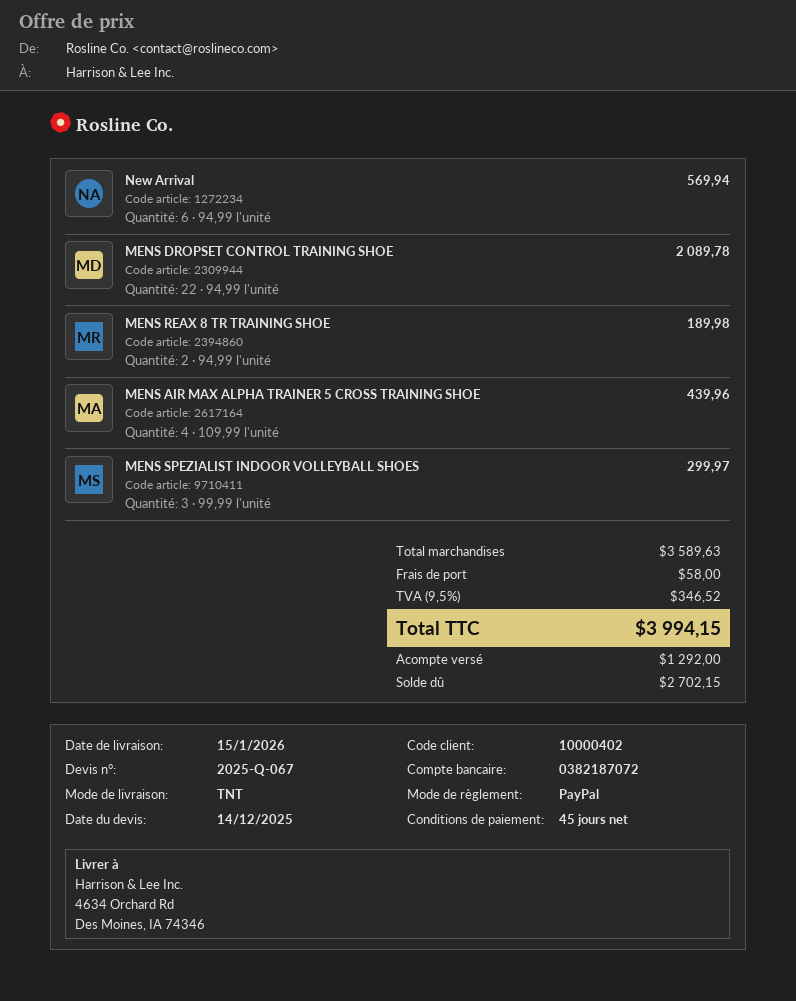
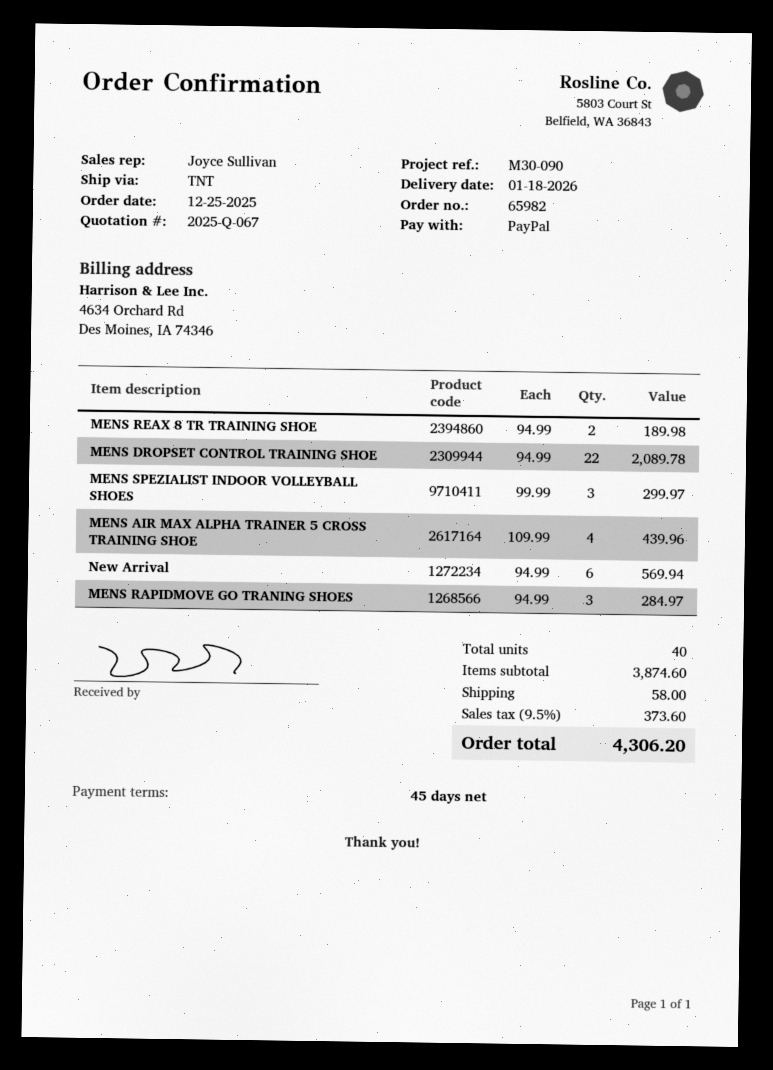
delivery date: 2026-01-15 -> 2026-01-18
MENS RAPIDMOVE GO TRANING SHOES: none -> 3 x 94.99 = 284.97
subtotal: 3589.63 -> 3874.60
tax: 9.5% = 346.52 -> 9.5% = 373.60
total: 3994.15 -> 4306.20

